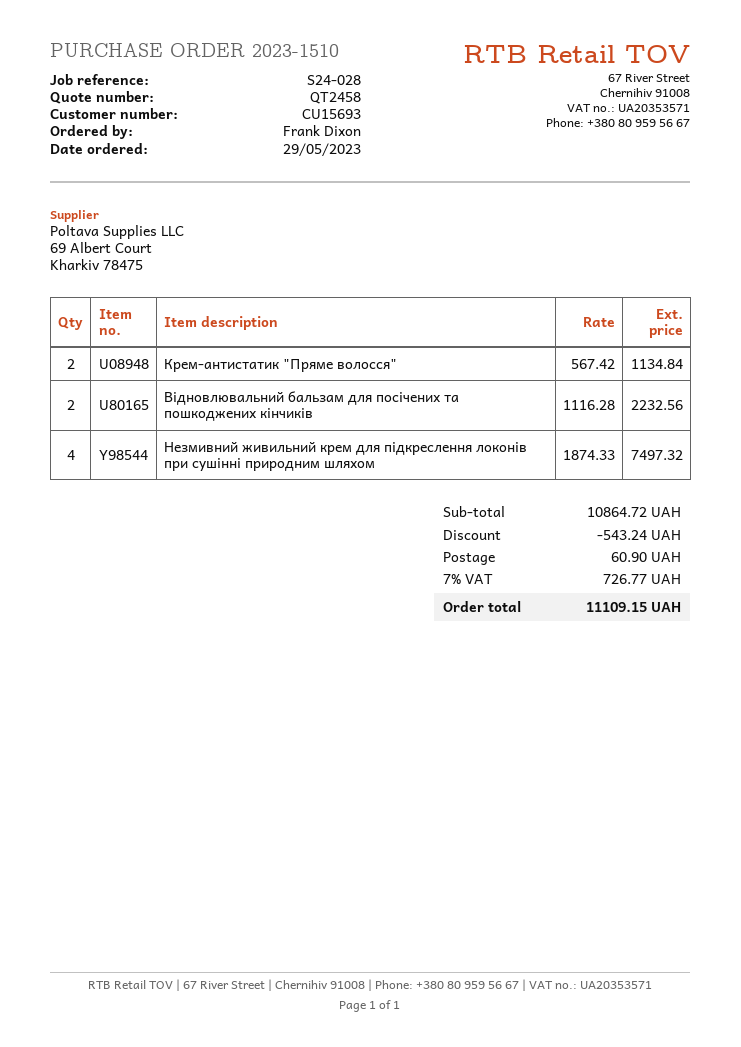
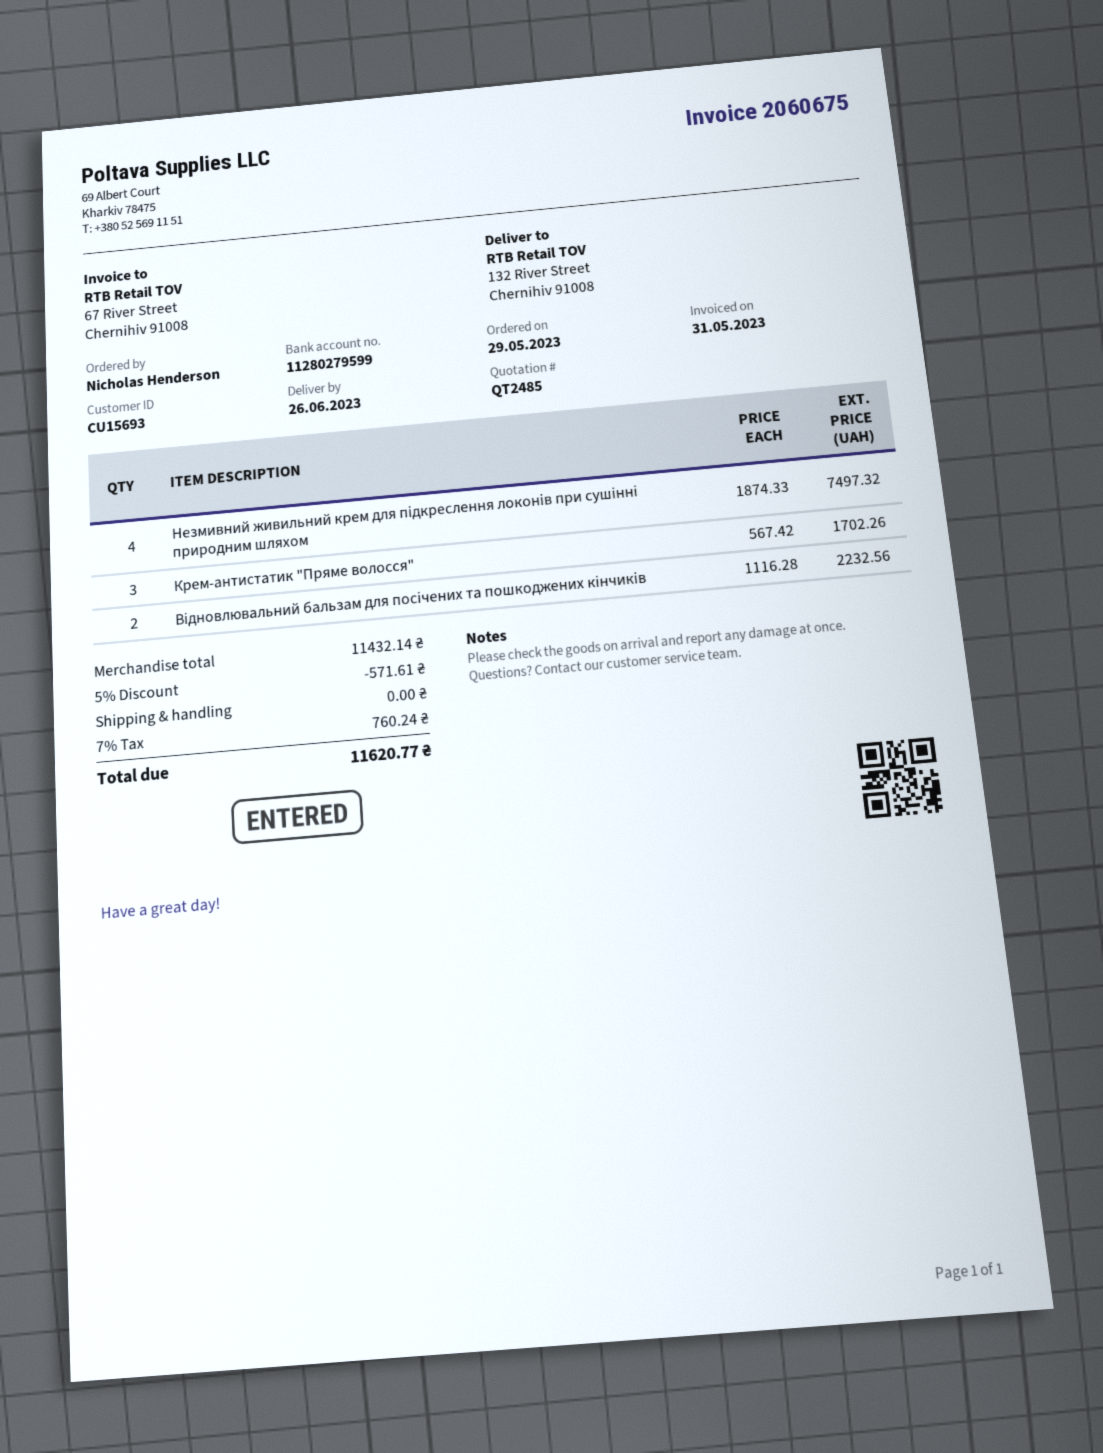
quote number: QT2458 -> QT2485
ordered by: Frank Dixon -> Nicholas Henderson
Крем-антистатик "Пряме волосся": 2 x 567.42 = 1134.84 -> 3 x 567.42 = 1702.26
subtotal: 10864.72 -> 11432.14
discount: 543.24 -> 571.61
shipping: 60.90 -> 0.00
tax: 7% = 726.77 -> 7% = 760.24
total: 11109.15 -> 11620.77

